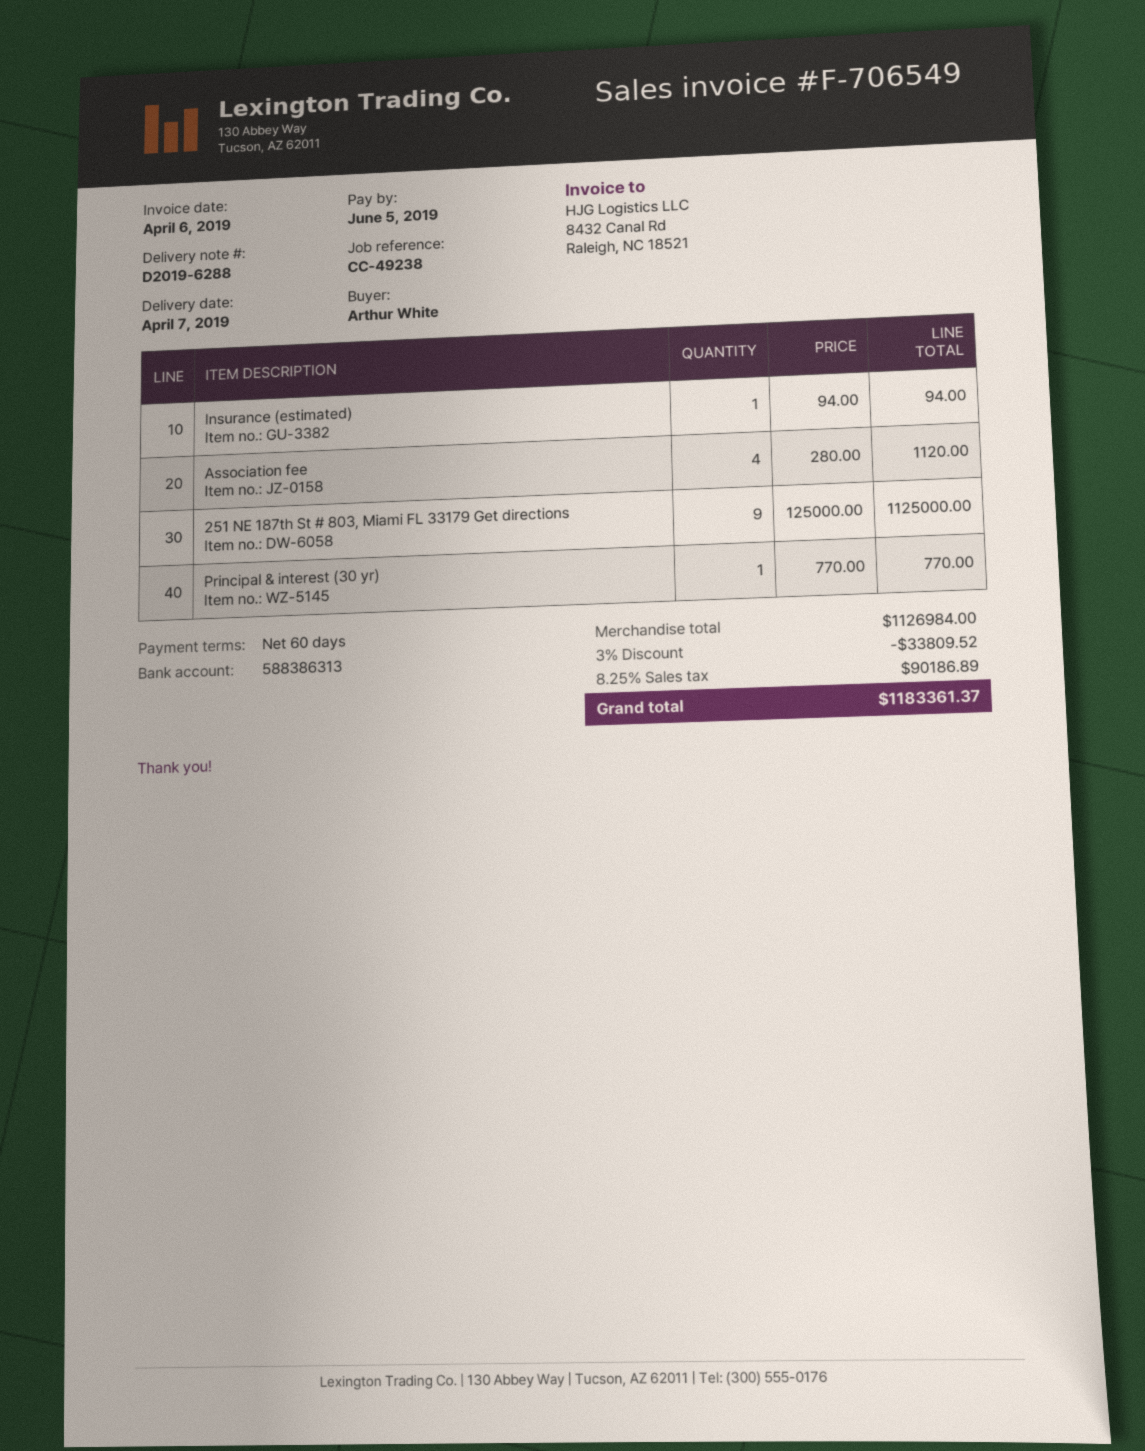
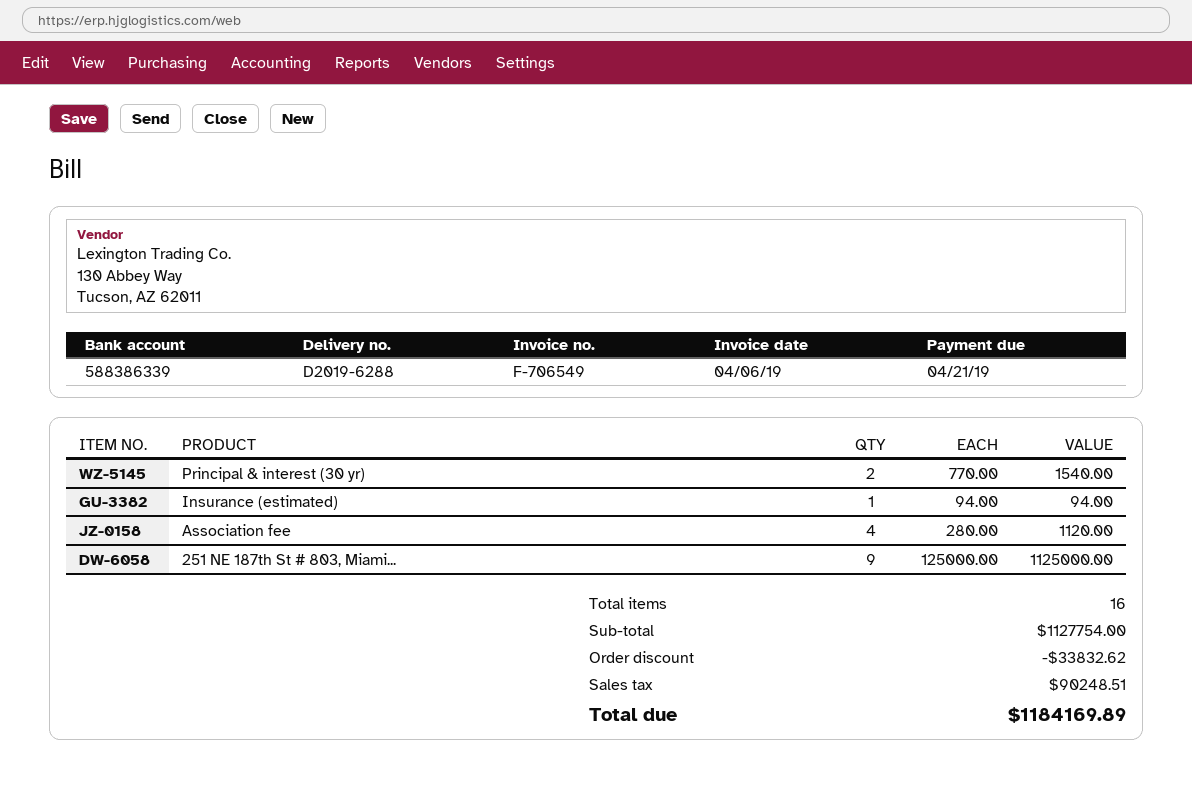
due date: 2019-06-05 -> 2019-04-21
bank account: 588386313 -> 588386339
Principal & interest (30 yr): 1 x 770.00 = 770.00 -> 2 x 770.00 = 1540.00
subtotal: 1126984.00 -> 1127754.00
discount: 33809.52 -> 33832.62
tax: 90186.89 -> 90248.51
total: 1183361.37 -> 1184169.89

